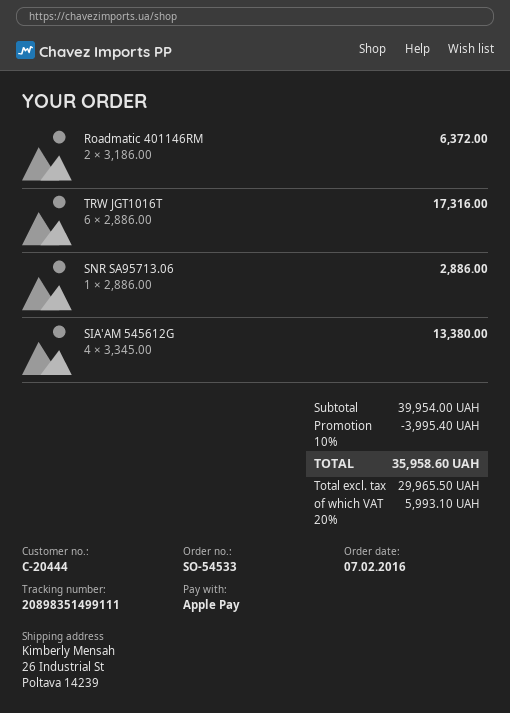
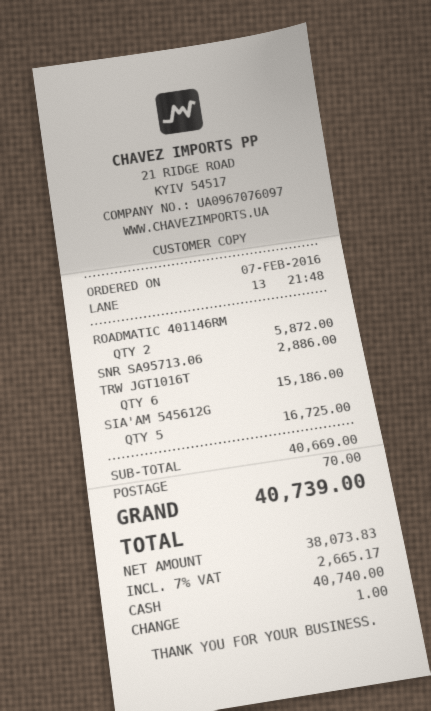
payment method: Apple Pay -> cash
Roadmatic 401146RM: 2 for 6372.00 -> 2 for 5872.00
TRW JGT1016T: 6 for 17316.00 -> 6 for 15186.00
SIA'AM 545612G: 4 for 13380.00 -> 5 for 16725.00
subtotal: 39954.00 -> 40669.00
discount: 10% = 3995.40 -> none
shipping: none -> 70.00
net: 29965.50 -> 38073.83
tax: 20% = 5993.10 -> 7% = 2665.17
total: 35958.60 -> 40739.00

